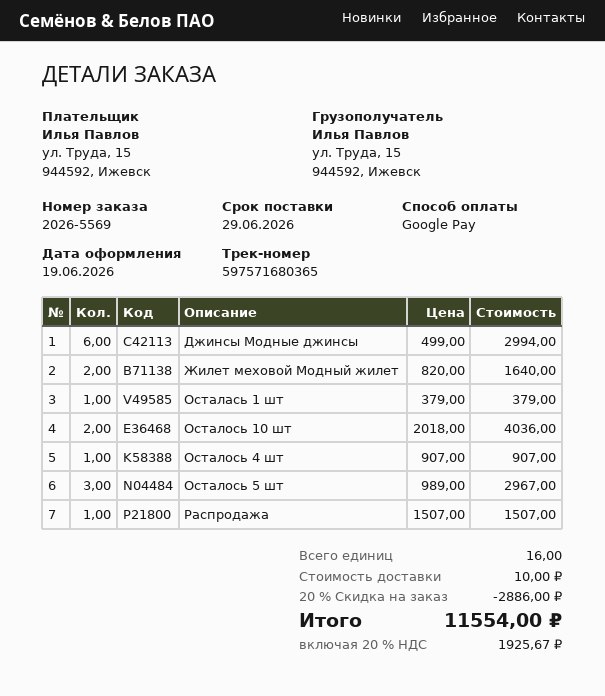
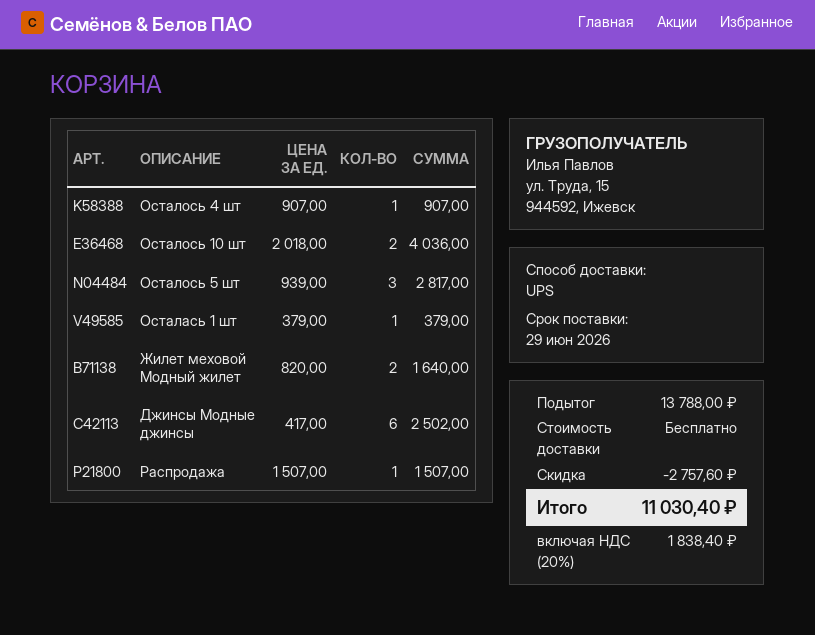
Джинсы Модные джинсы: 6 x 499.00 = 2994.00 -> 6 x 417.00 = 2502.00
Осталось 5 шт: 3 x 989.00 = 2967.00 -> 3 x 939.00 = 2817.00
discount: 2886.00 -> 2757.60
shipping: 10.00 -> 0.00
tax: 20% = 1925.67 -> 20% = 1838.40
total: 11554.00 -> 11030.40

